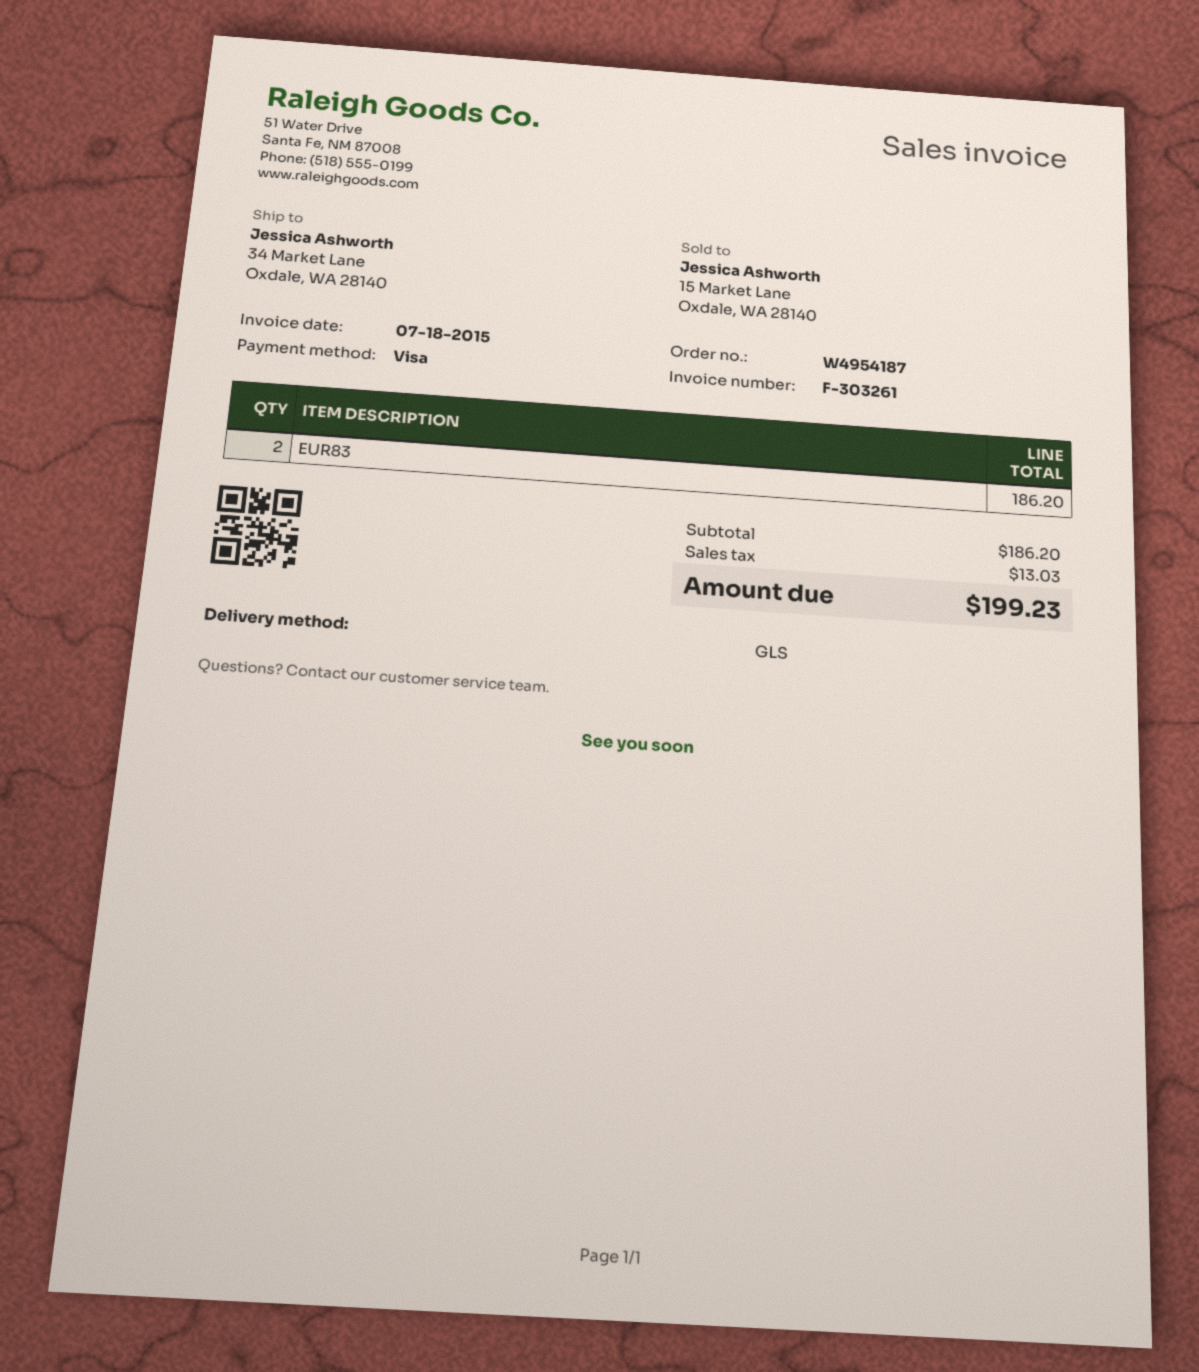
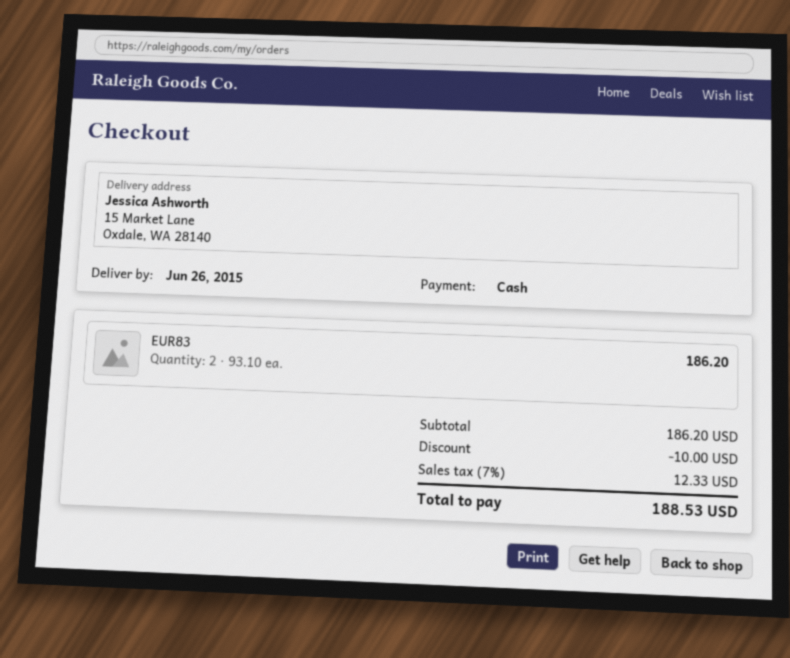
payment method: Visa -> cash
ship to: 34 Market Lane, Oxdale, WA 28140 -> 15 Market Lane, Oxdale, WA 28140
discount: none -> 10.00
tax: 13.03 -> 12.33
total: 199.23 -> 188.53

